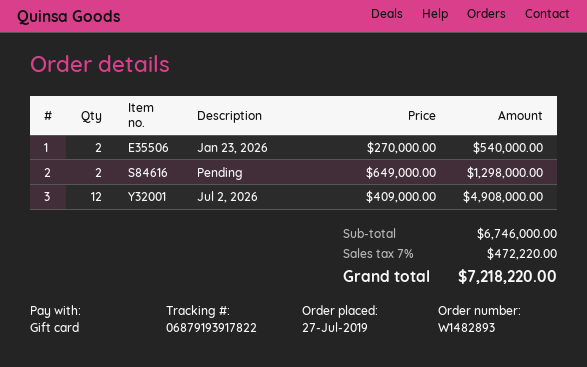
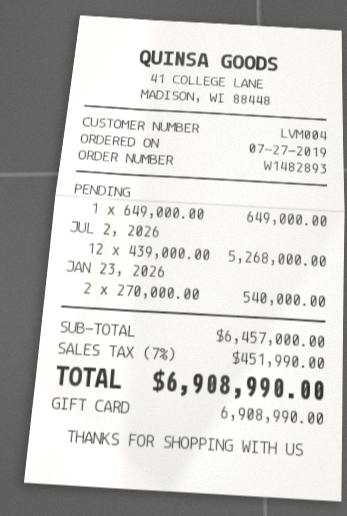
Pending: 2 x 649000.00 = 1298000.00 -> 1 x 649000.00 = 649000.00
Jul 2, 2026: 12 x 409000.00 = 4908000.00 -> 12 x 439000.00 = 5268000.00
subtotal: 6746000.00 -> 6457000.00
tax: 7% = 472220.00 -> 7% = 451990.00
total: 7218220.00 -> 6908990.00

